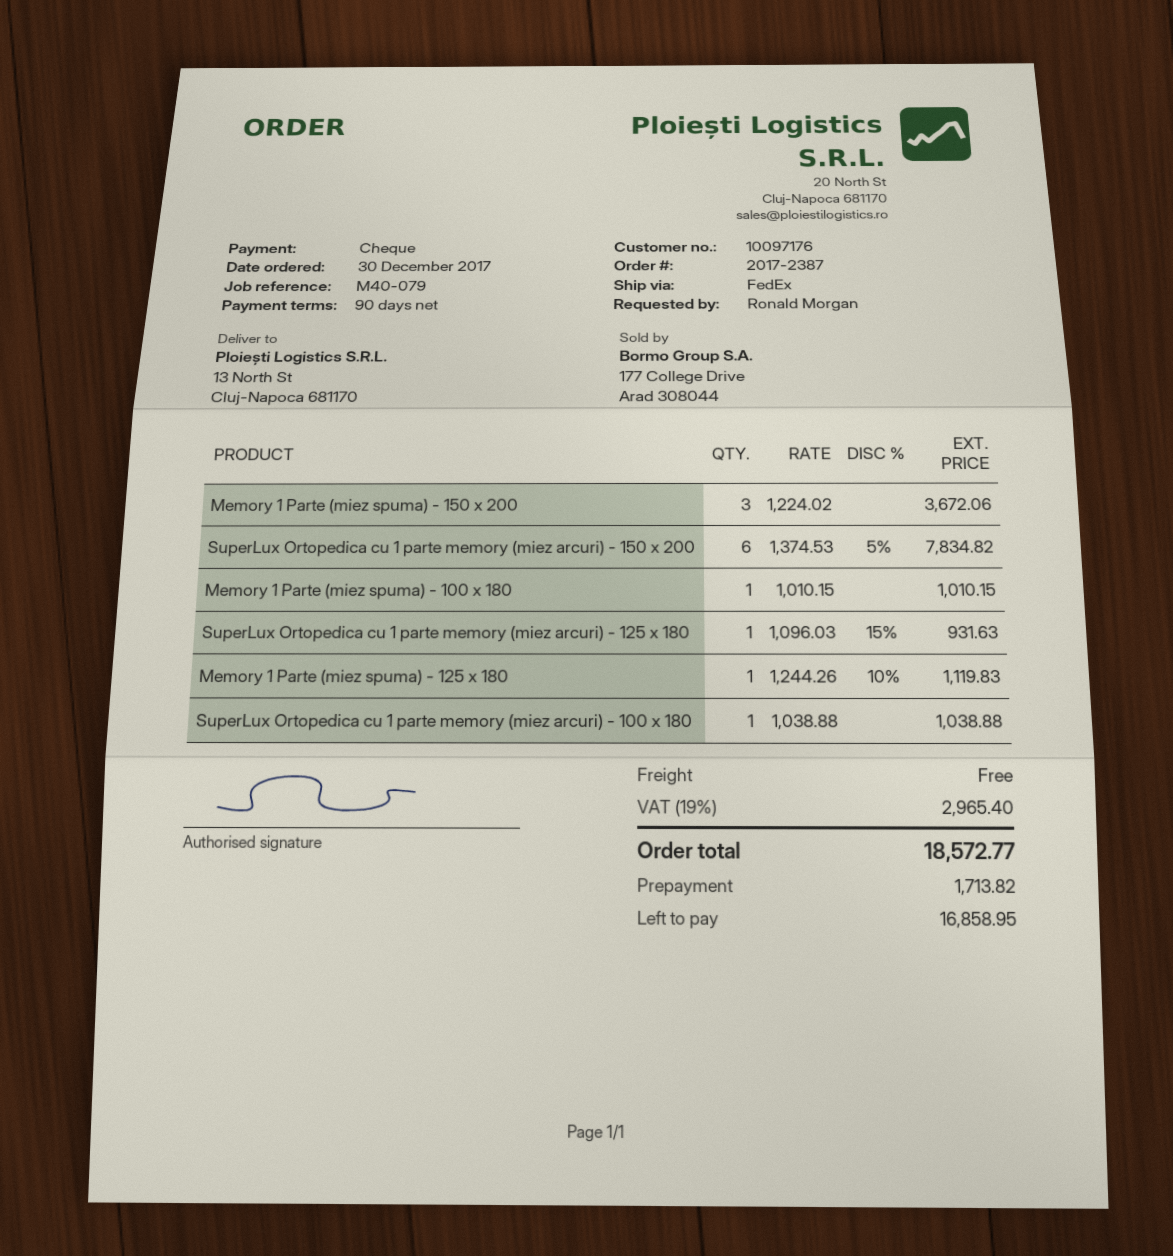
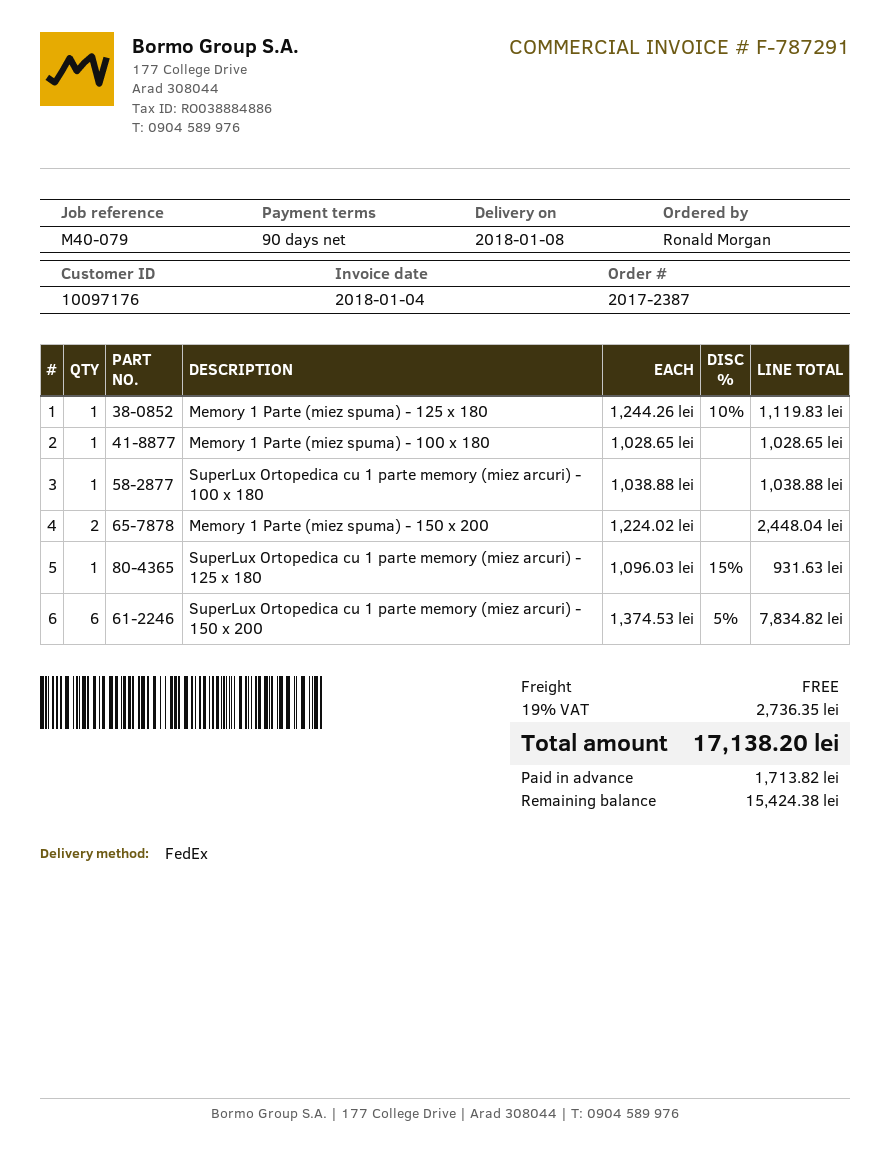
Memory 1 Parte (miez spuma) - 150 x 200: 3 x 1224.02 = 3672.06 -> 2 x 1224.02 = 2448.04
Memory 1 Parte (miez spuma) - 100 x 180: 1 x 1010.15 = 1010.15 -> 1 x 1028.65 = 1028.65
tax: 19% = 2965.40 -> 19% = 2736.35
total: 18572.77 -> 17138.20
balance: 16858.95 -> 15424.38

